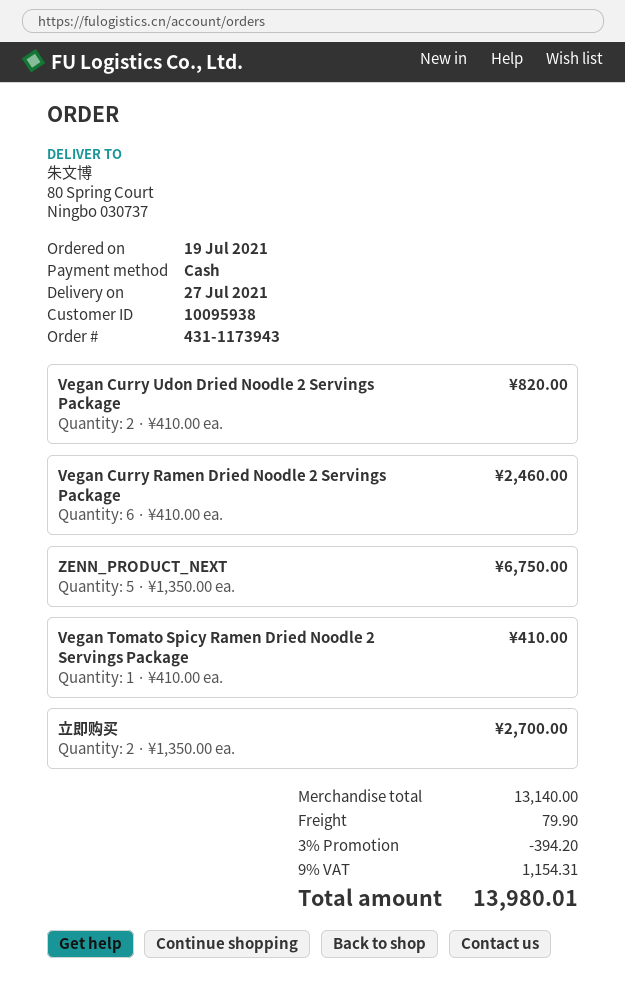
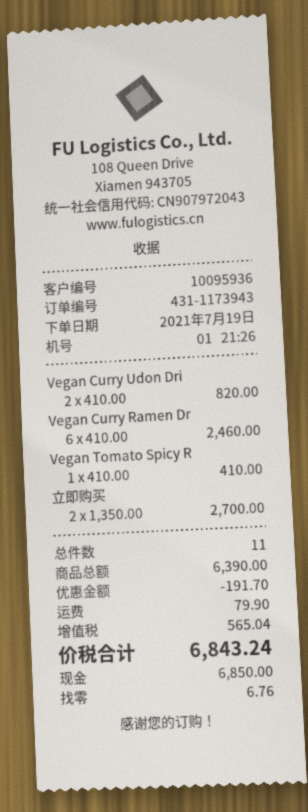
customer number: 10095938 -> 10095936
ZENN_PRODUCT_NEXT: 5 x 1350.00 = 6750.00 -> none
subtotal: 13140.00 -> 6390.00
discount: 394.20 -> 191.70
tax: 1154.31 -> 565.04
total: 13980.01 -> 6843.24

